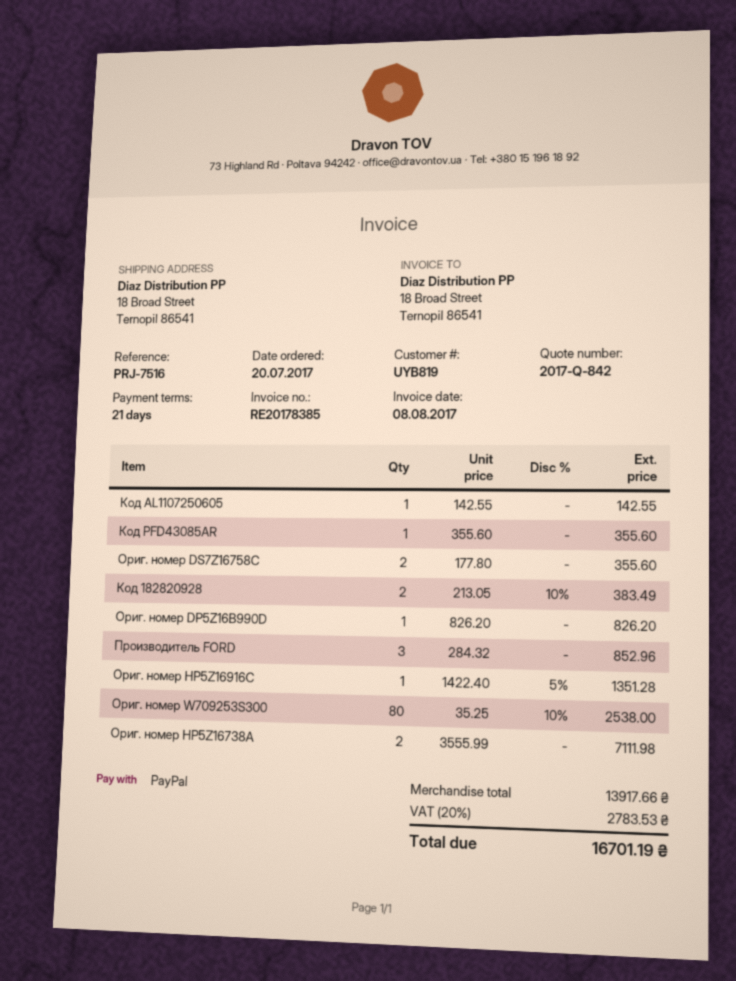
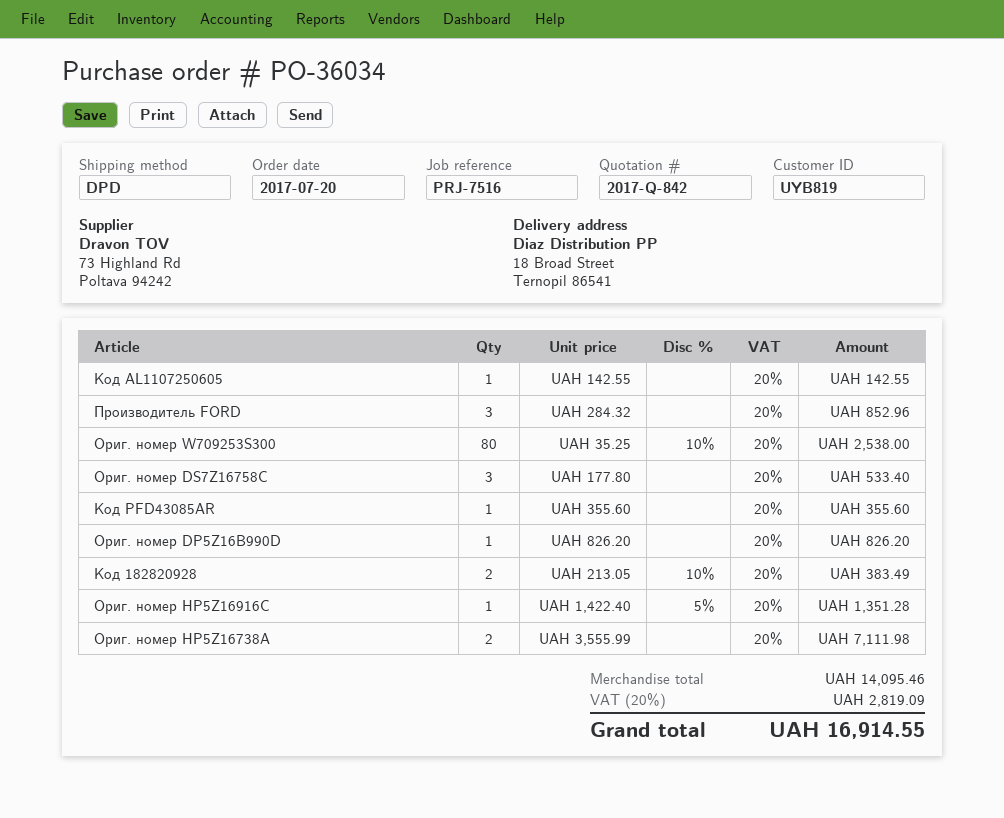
Ориг. номер DS7Z16758C: 2 x 177.80 = 355.60 -> 3 x 177.80 = 533.40
subtotal: 13917.66 -> 14095.46
tax: 20% = 2783.53 -> 20% = 2819.09
total: 16701.19 -> 16914.55

